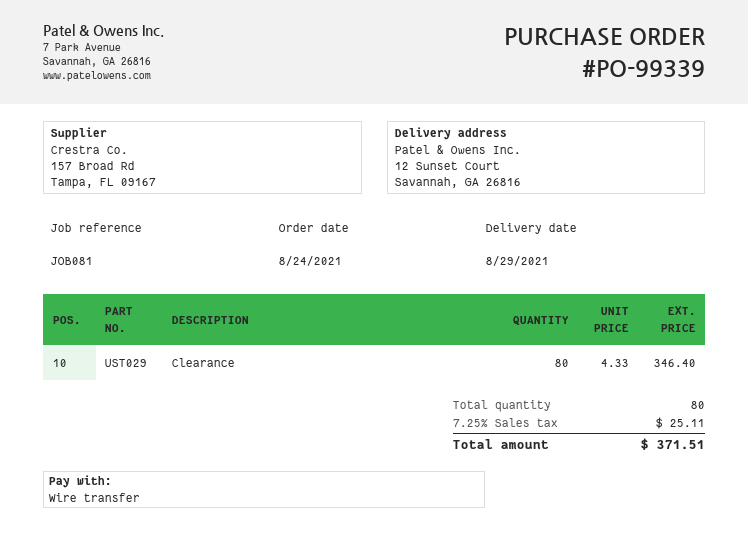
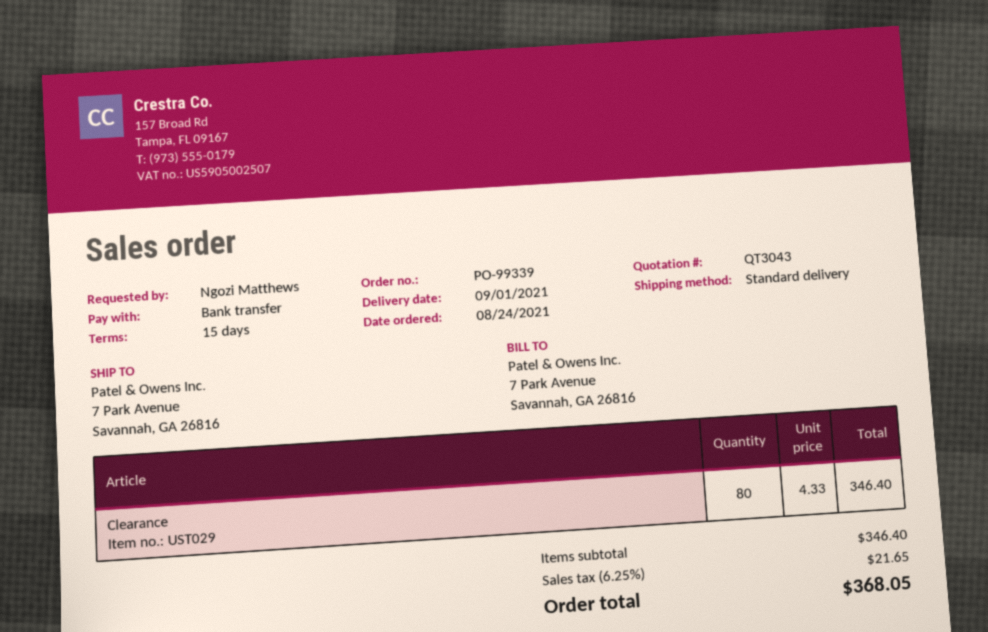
delivery date: 2021-08-29 -> 2021-09-01
ship to: 12 Sunset Court, Savannah, GA 26816 -> 7 Park Avenue, Savannah, GA 26816
tax: 7.25% = 25.11 -> 6.25% = 21.65
total: 371.51 -> 368.05

